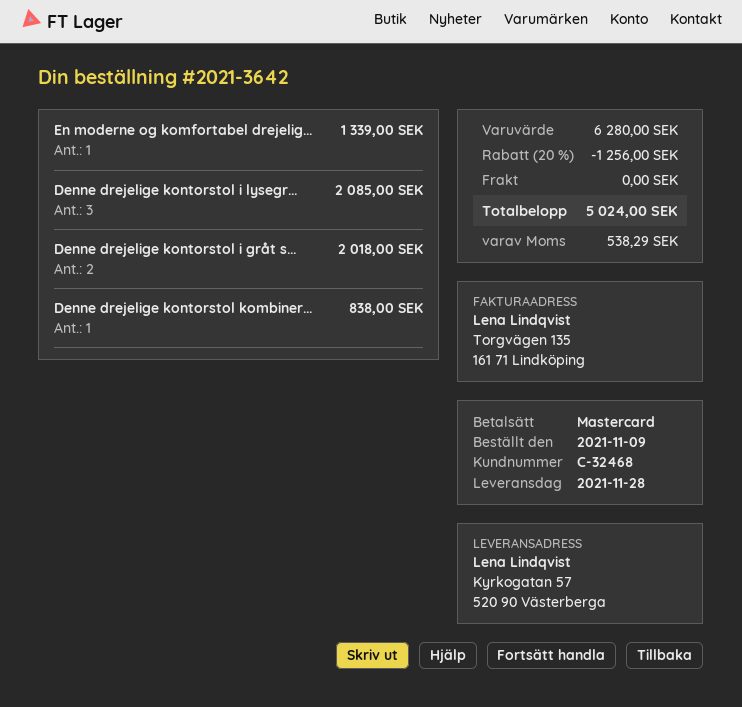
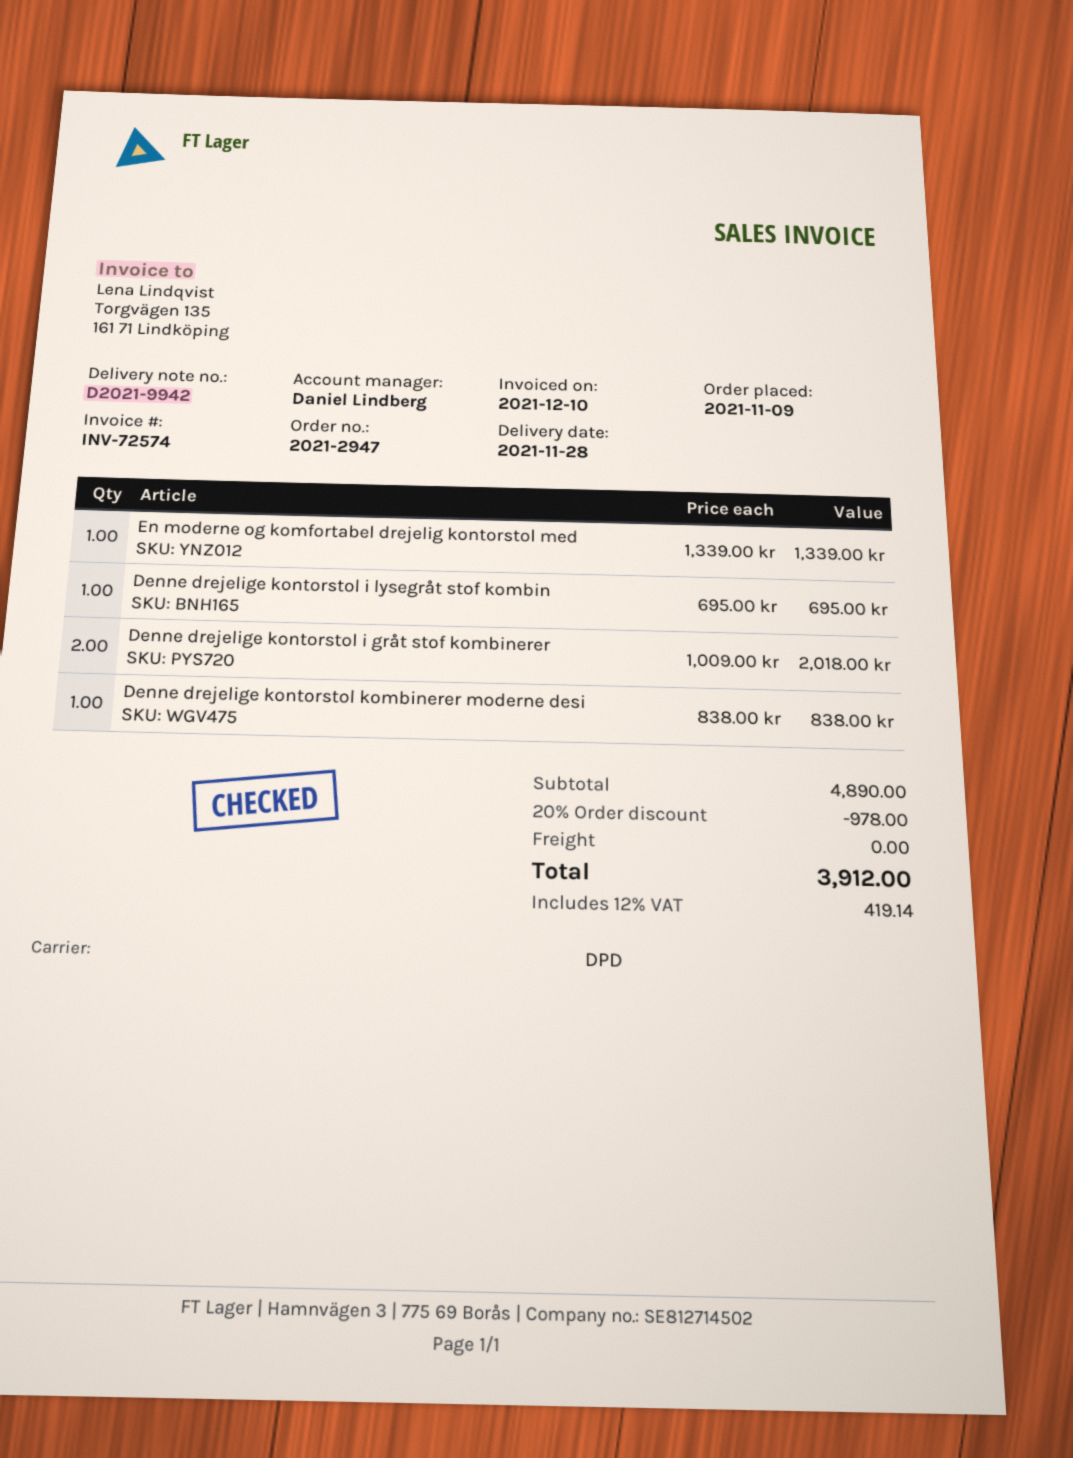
order number: 2021-3642 -> 2021-2947
Denne drejelige kontorstol i lysegr...: 3 for 2085.00 -> 1 for 695.00
subtotal: 6280.00 -> 4890.00
discount: 20% = 1256.00 -> 20% = 978.00
tax: 538.29 -> 419.14
total: 5024.00 -> 3912.00

